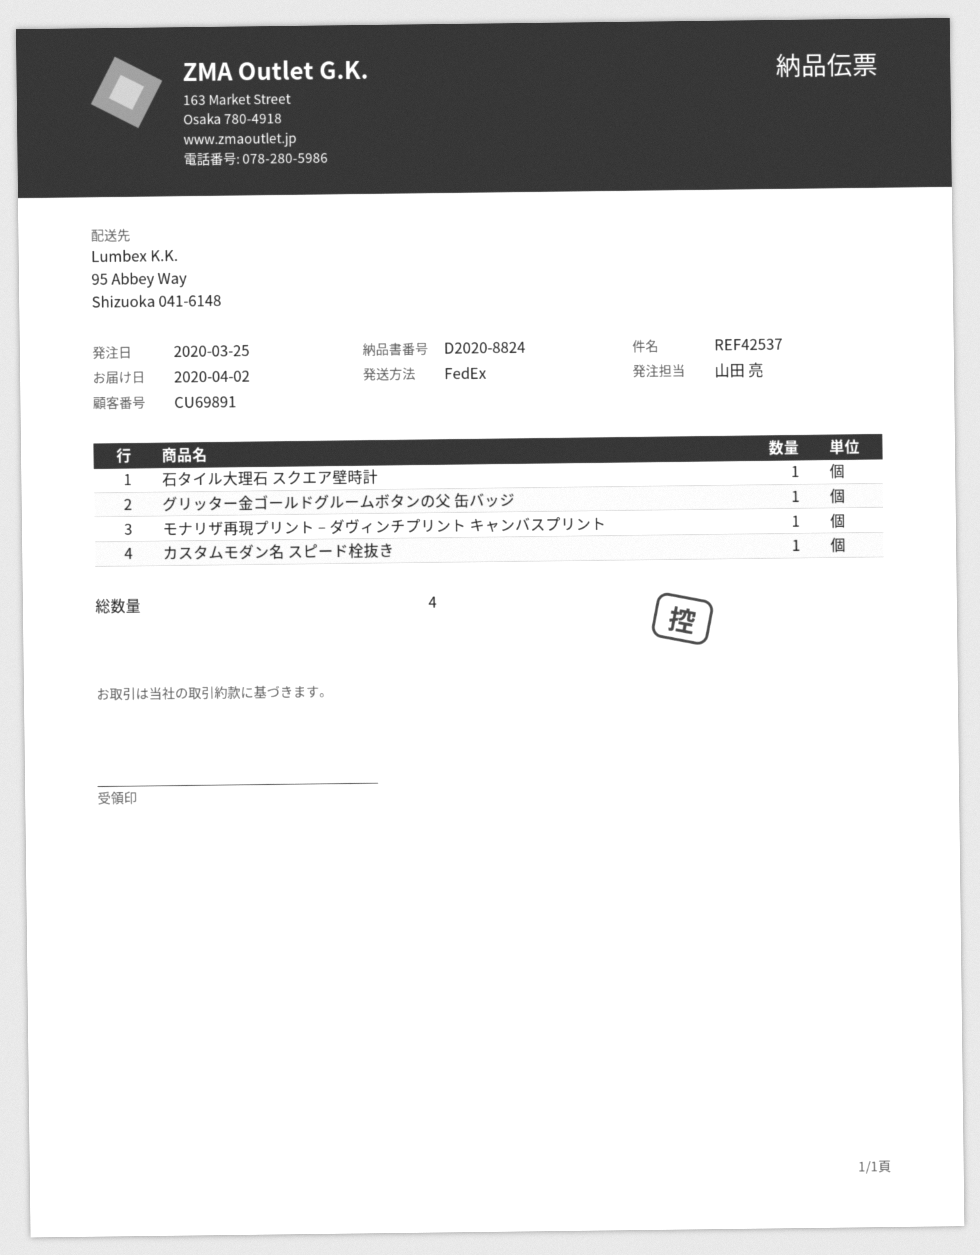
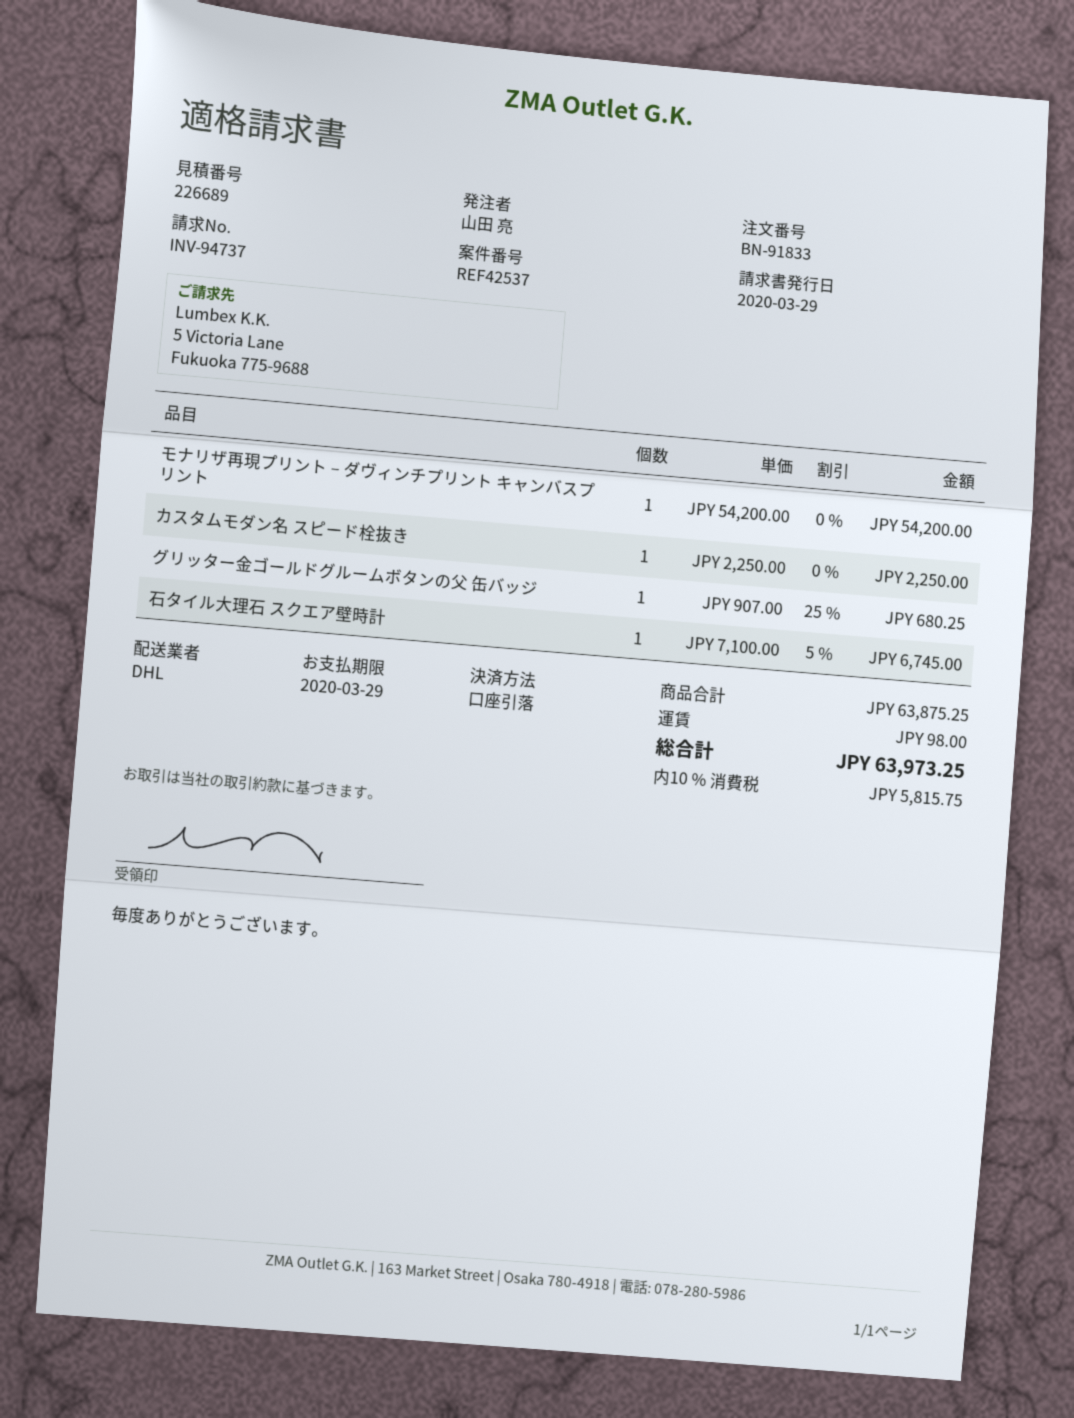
shipping method: FedEx -> DHL

